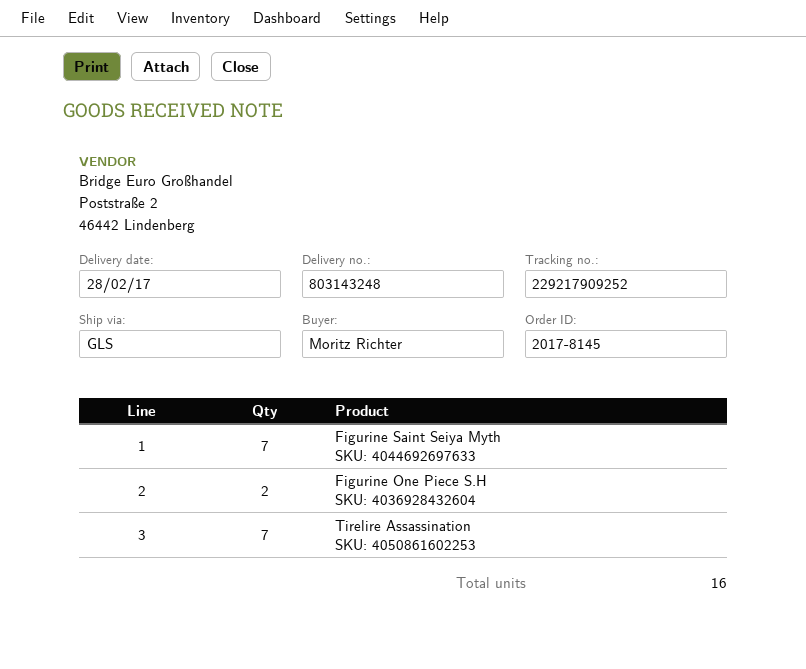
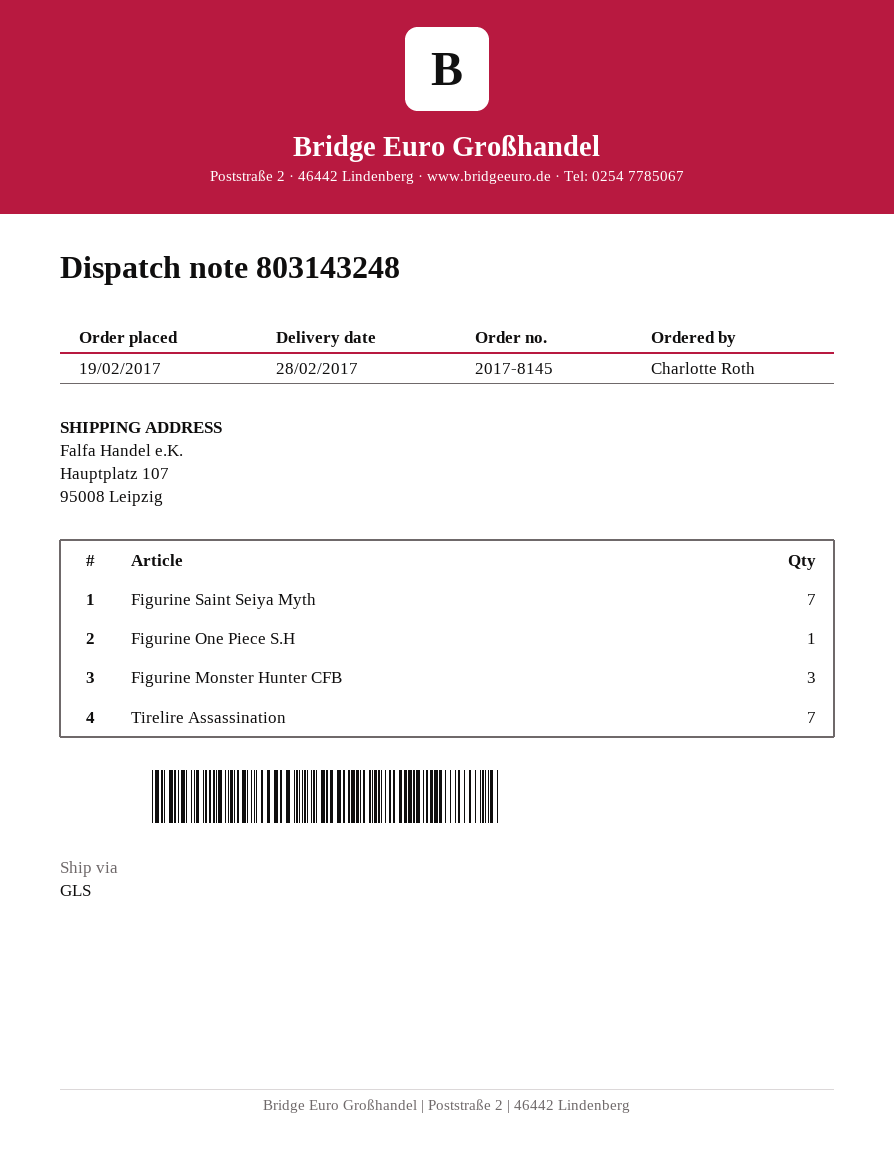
ordered by: Moritz Richter -> Charlotte Roth
Figurine One Piece S.H: 2 -> 1
Figurine Monster Hunter CFB: none -> 3

